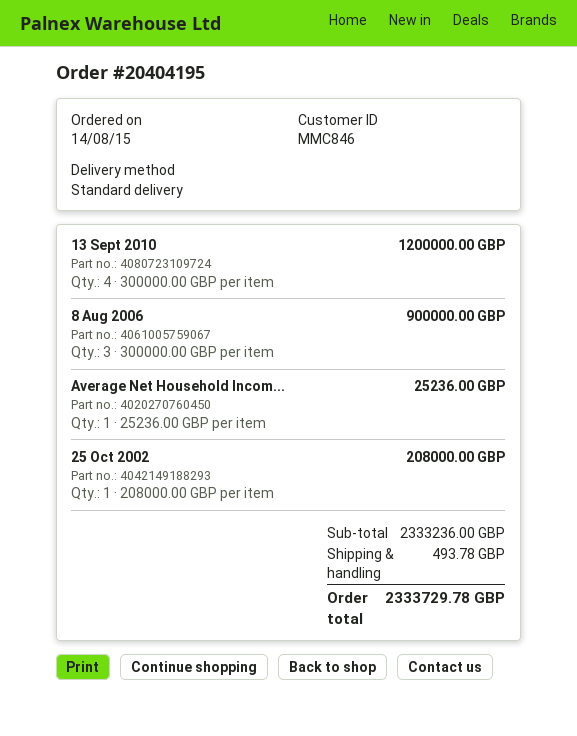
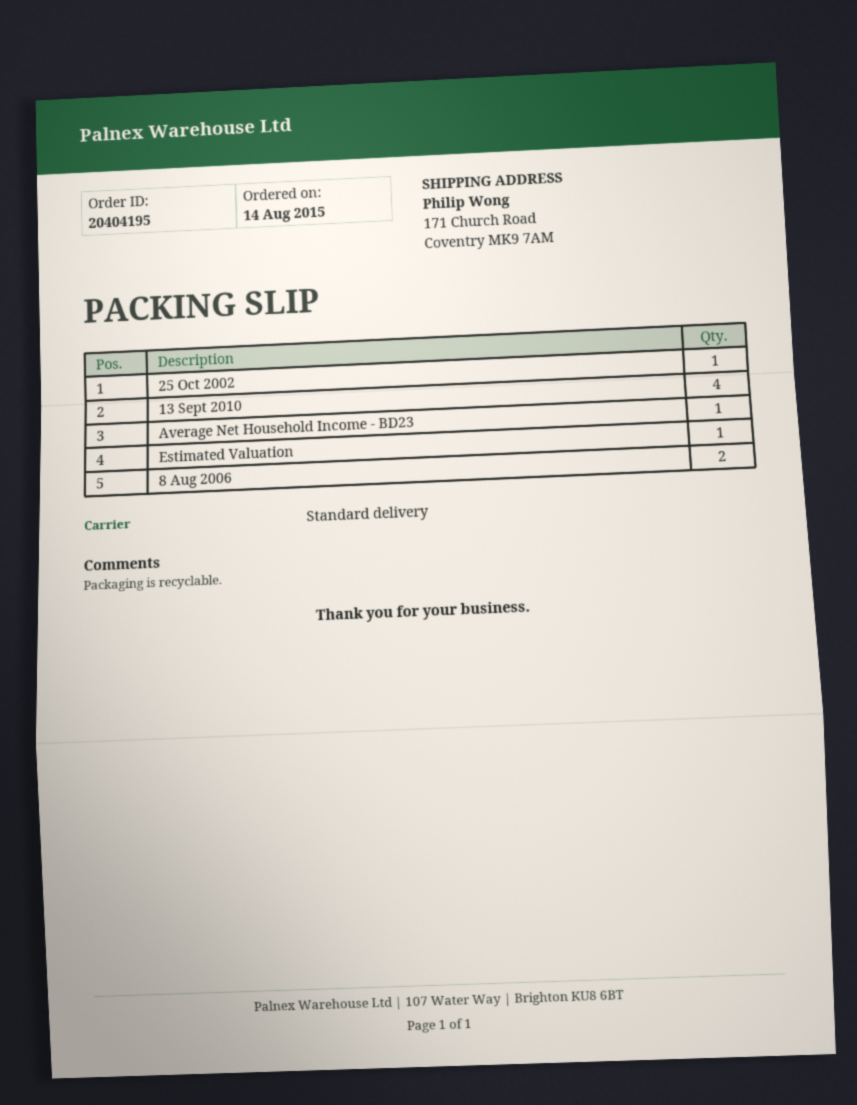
8 Aug 2006: 3 -> 2
Estimated Valuation: none -> 1

